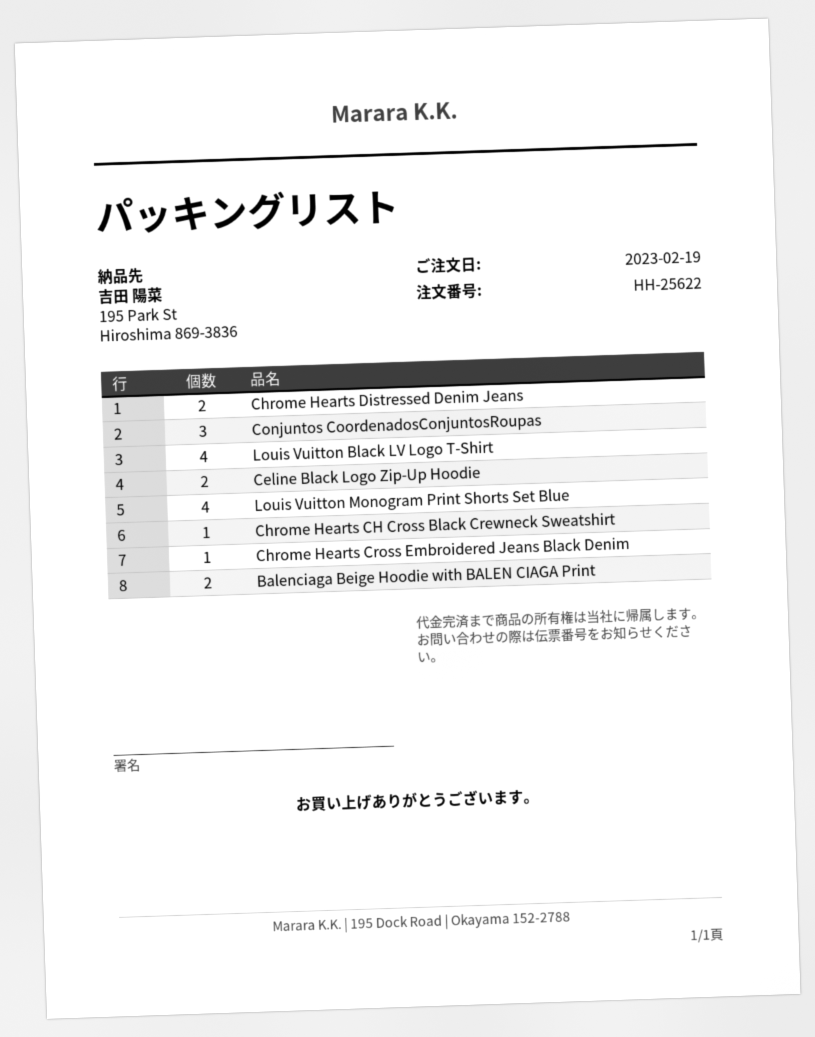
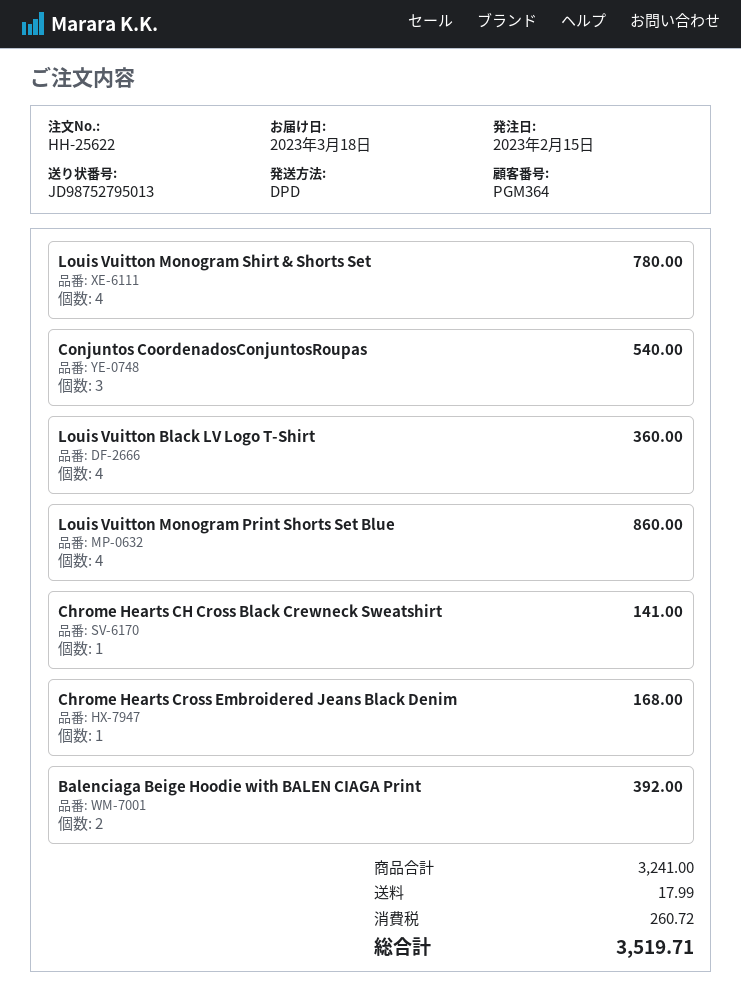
order date: 2023-02-19 -> 2023-02-15
Chrome Hearts Distressed Denim Jeans: 2 -> none
Celine Black Logo Zip-Up Hoodie: 2 -> none
Louis Vuitton Monogram Shirt & Shorts Set: none -> 4

